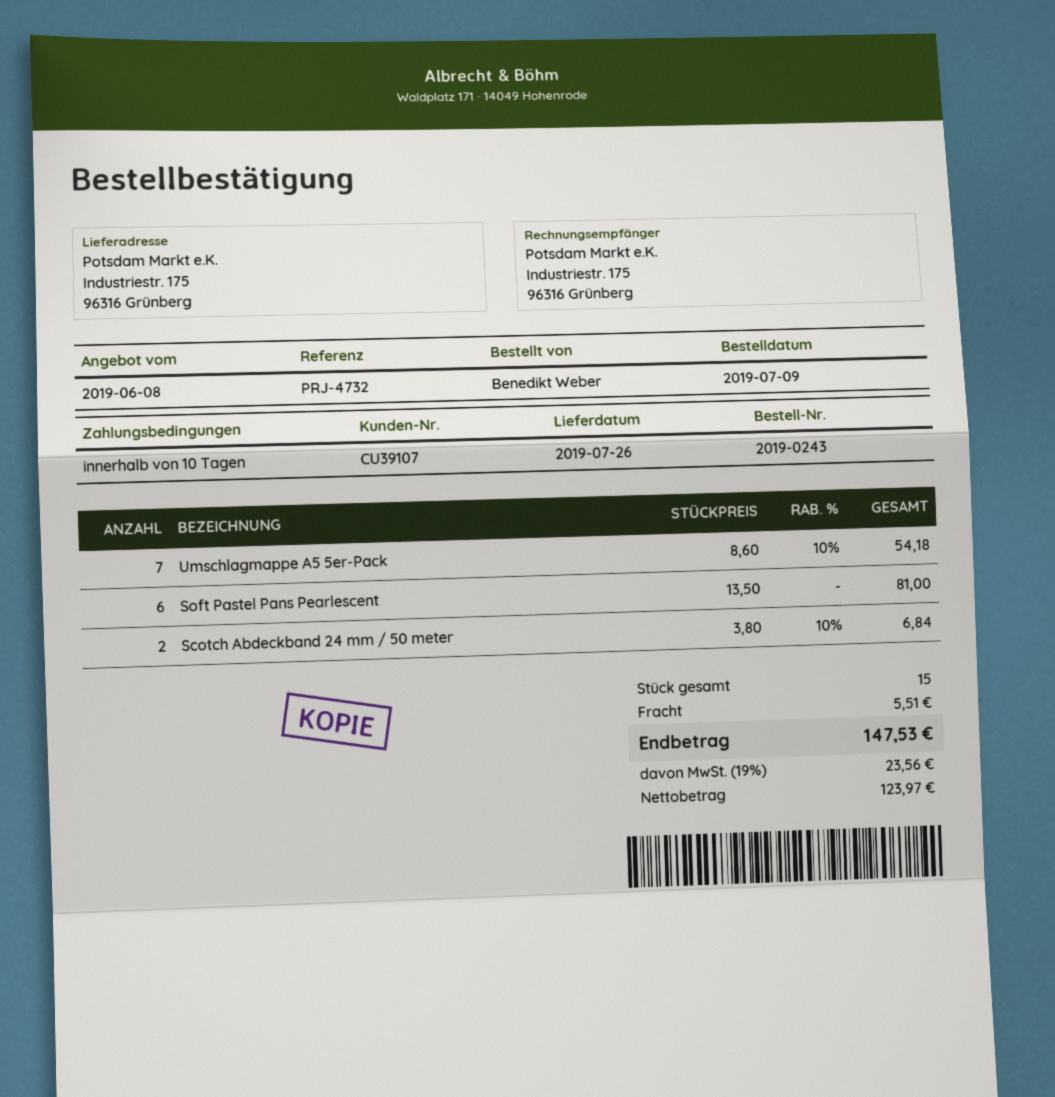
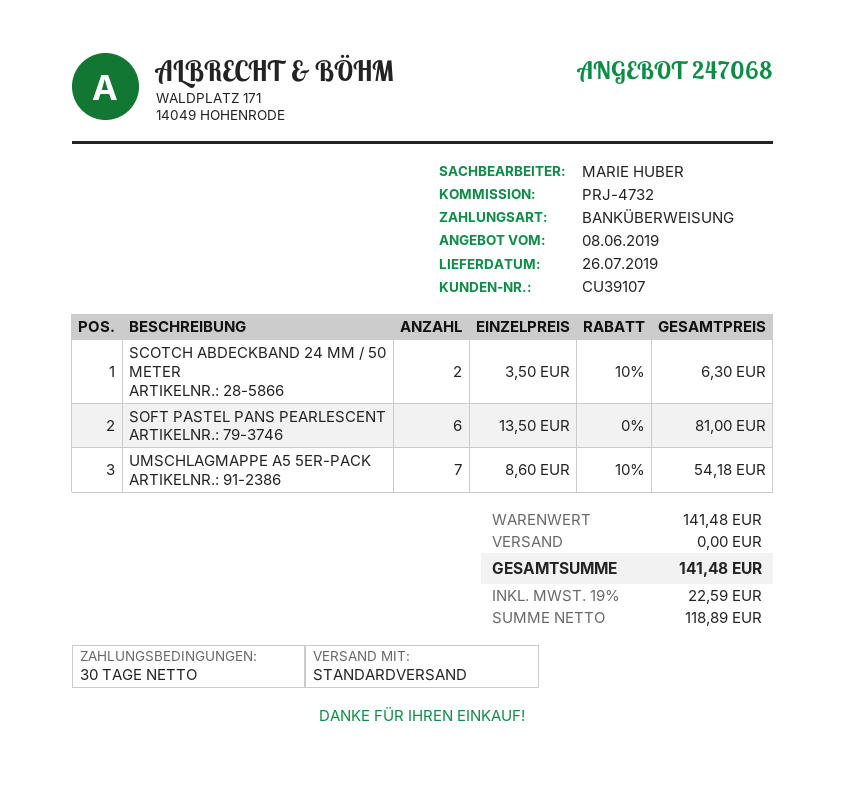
payment terms: 10 days -> 30 days
Scotch Abdeckband 24 mm / 50 meter: 2 x 3.80 - 10% = 6.84 -> 2 x 3.50 - 10% = 6.30
shipping: 5.51 -> 0.00
net: 123.97 -> 118.89
tax: 19% = 23.56 -> 19% = 22.59
total: 147.53 -> 141.48

